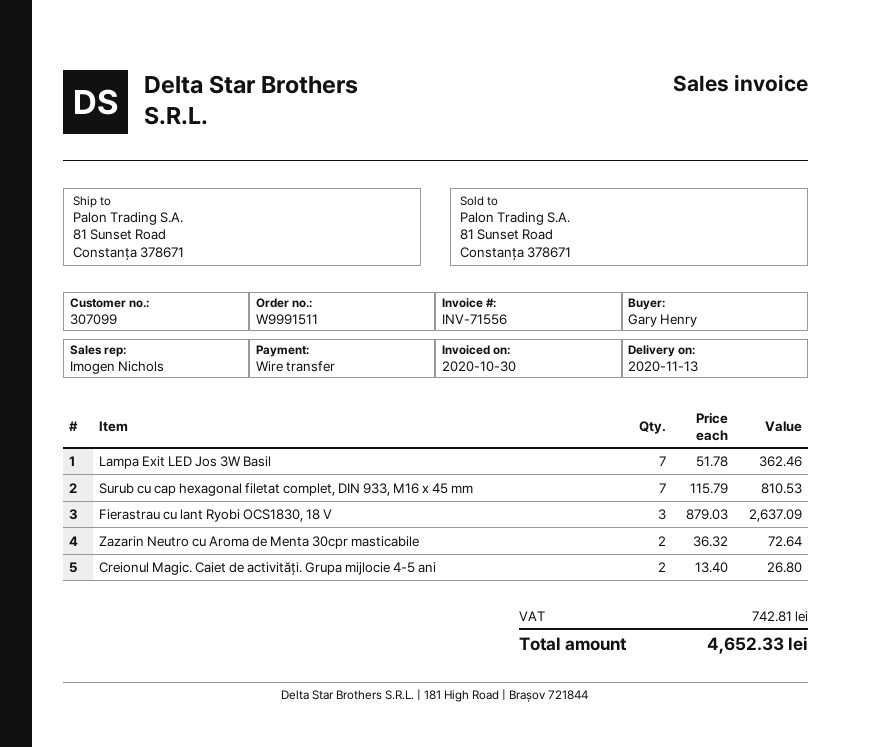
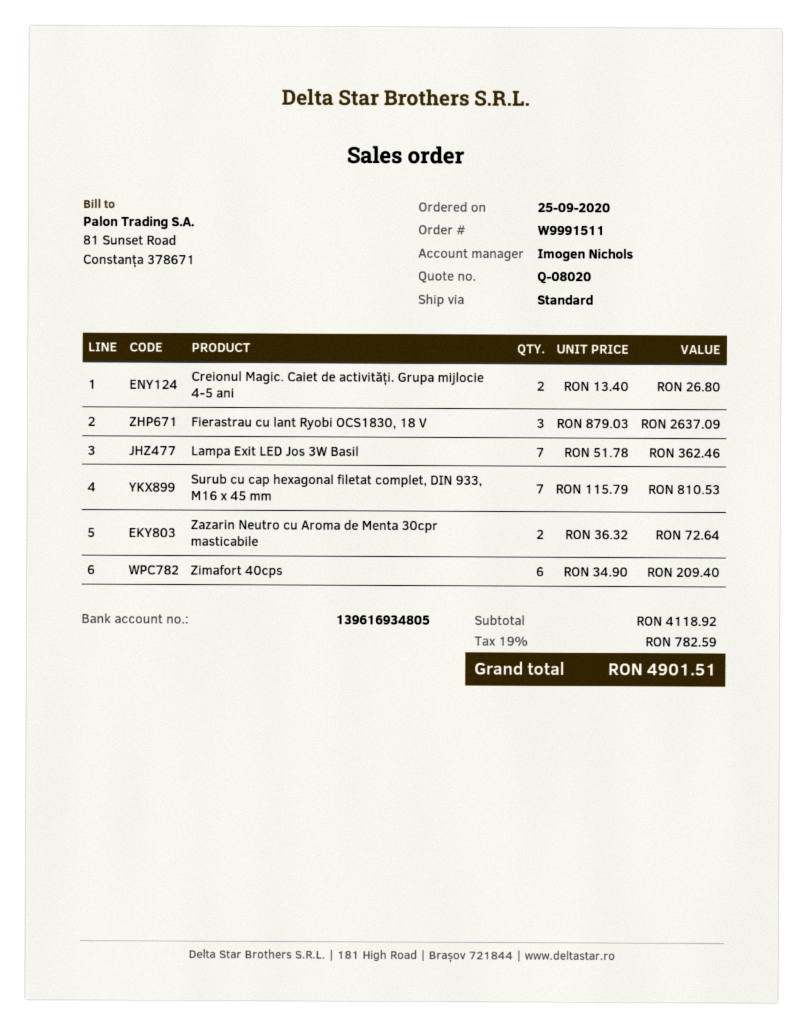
Zimafort 40cps: none -> 6 x 34.90 = 209.40
tax: 742.81 -> 782.59
total: 4652.33 -> 4901.51

